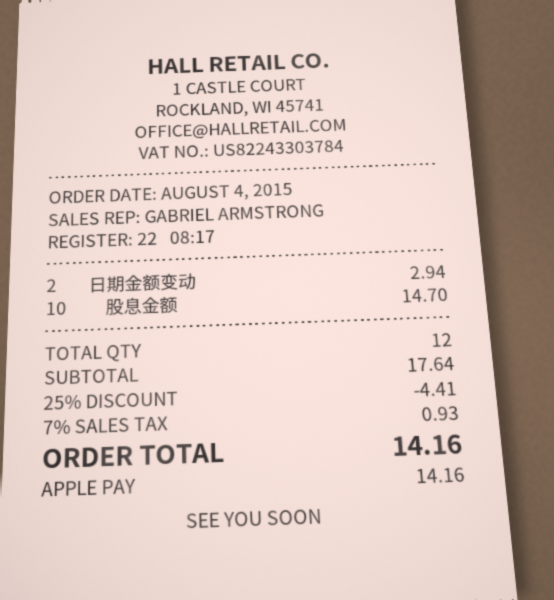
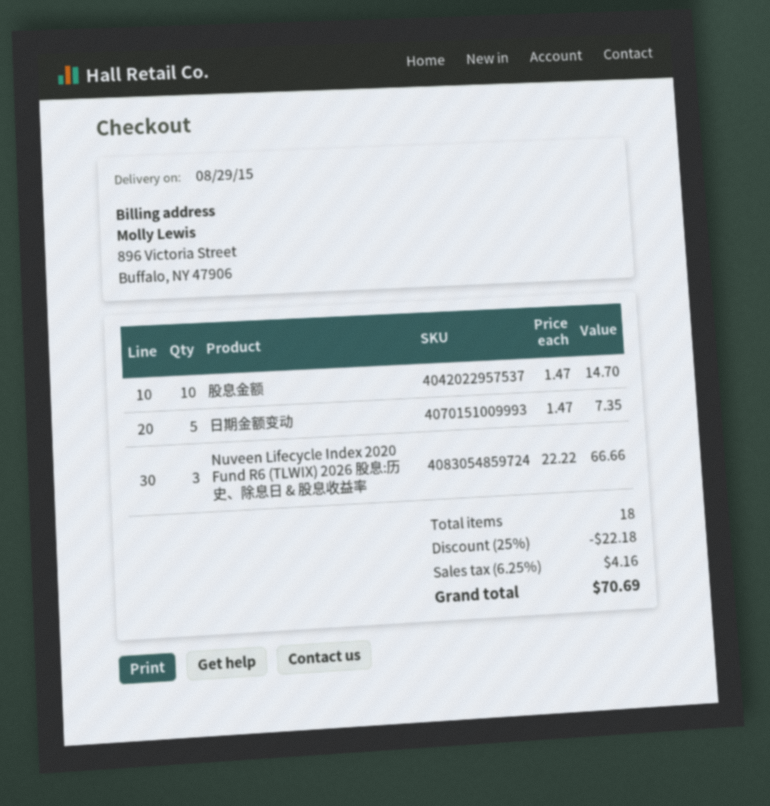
日期金额变动: 2 for 2.94 -> 5 for 7.35
Nuveen Lifecycle Index 2020 Fund R6 (TLWIX) 2026 股息:历史、除息日 & 股息收益率: none -> 3 for 66.66
total quantity: 12 -> 18
discount: 25% = 4.41 -> 25% = 22.18
tax: 7% = 0.93 -> 6.25% = 4.16
total: 14.16 -> 70.69

